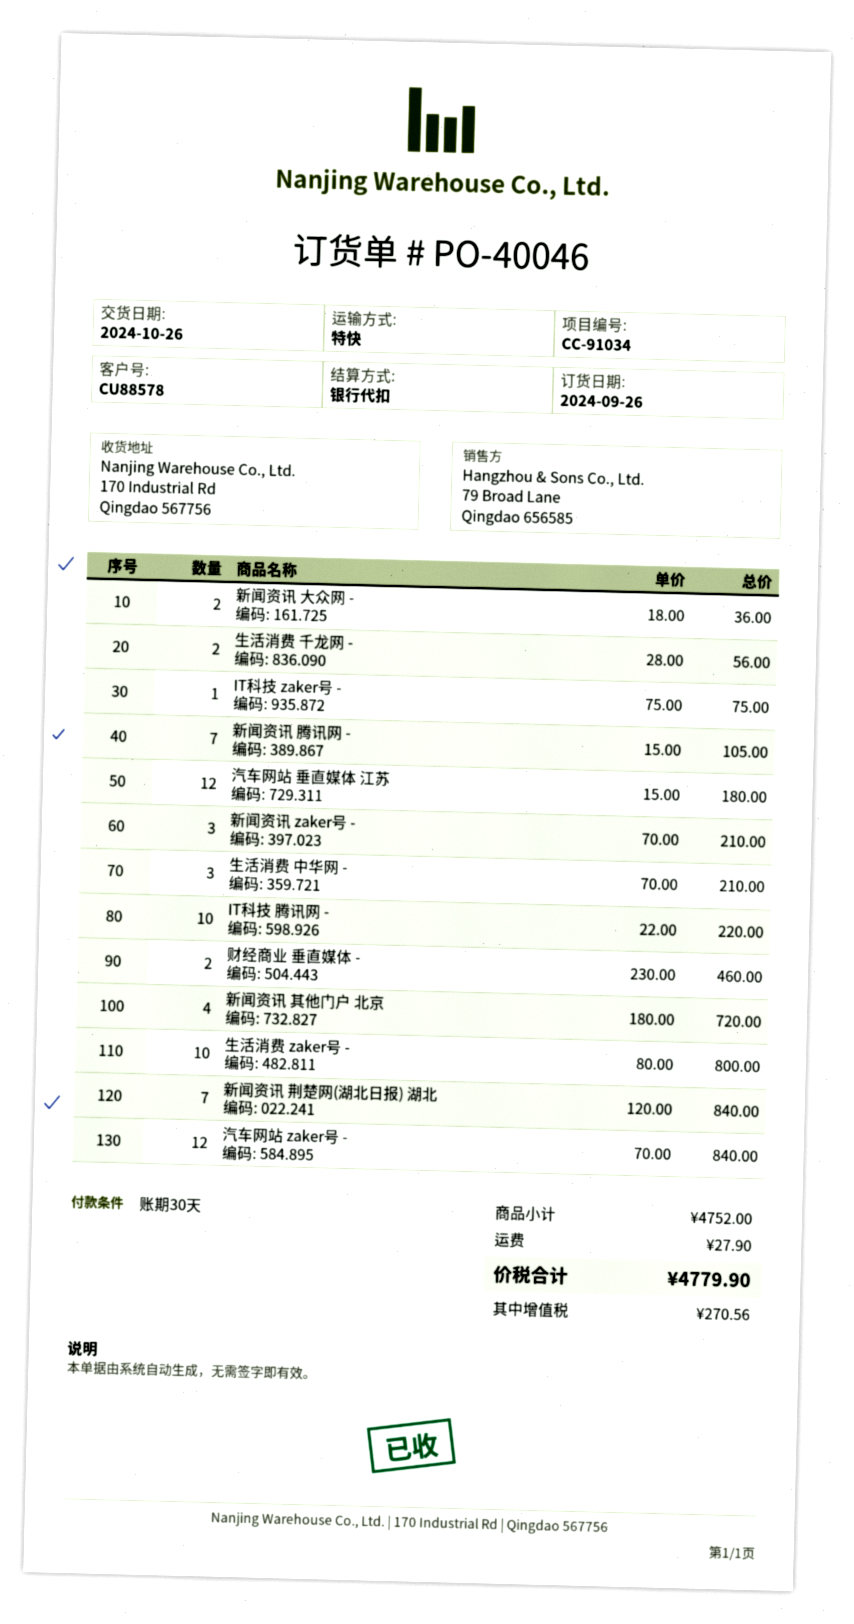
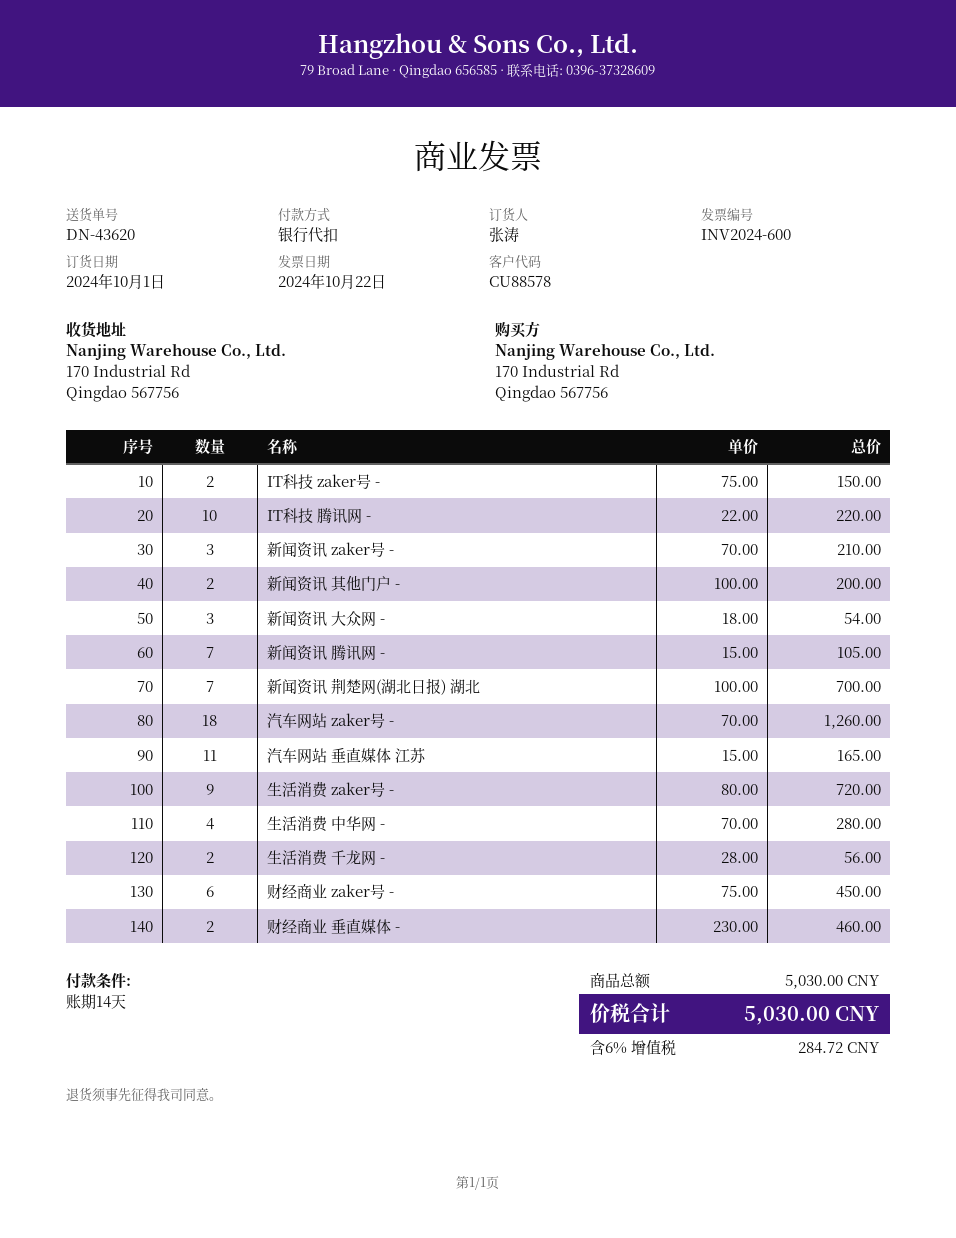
order date: 2024-09-26 -> 2024-10-01
payment terms: 30 days -> 14 days
新闻资讯 大众网 -: 2 x 18.00 = 36.00 -> 3 x 18.00 = 54.00
IT科技 zaker号 -: 1 x 75.00 = 75.00 -> 2 x 75.00 = 150.00
汽车网站 垂直媒体 江苏: 12 x 15.00 = 180.00 -> 11 x 15.00 = 165.00
生活消费 中华网 -: 3 x 70.00 = 210.00 -> 4 x 70.00 = 280.00
新闻资讯 其他门户 北京: 4 x 180.00 = 720.00 -> none
生活消费 zaker号 -: 10 x 80.00 = 800.00 -> 9 x 80.00 = 720.00
新闻资讯 荆楚网(湖北日报) 湖北: 7 x 120.00 = 840.00 -> 7 x 100.00 = 700.00
汽车网站 zaker号 -: 12 x 70.00 = 840.00 -> 18 x 70.00 = 1260.00
新闻资讯 其他门户 -: none -> 2 x 100.00 = 200.00
财经商业 zaker号 -: none -> 6 x 75.00 = 450.00
subtotal: 4752.00 -> 5030.00
shipping: 27.90 -> none
tax: 270.56 -> 284.72
total: 4779.90 -> 5030.00

